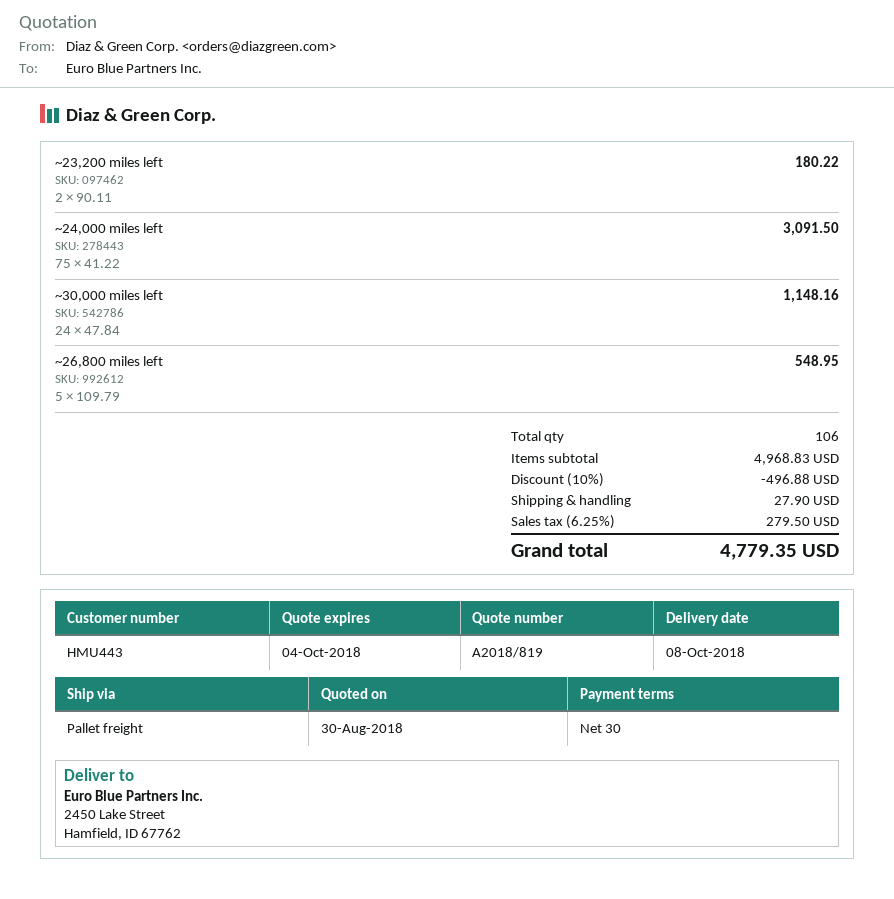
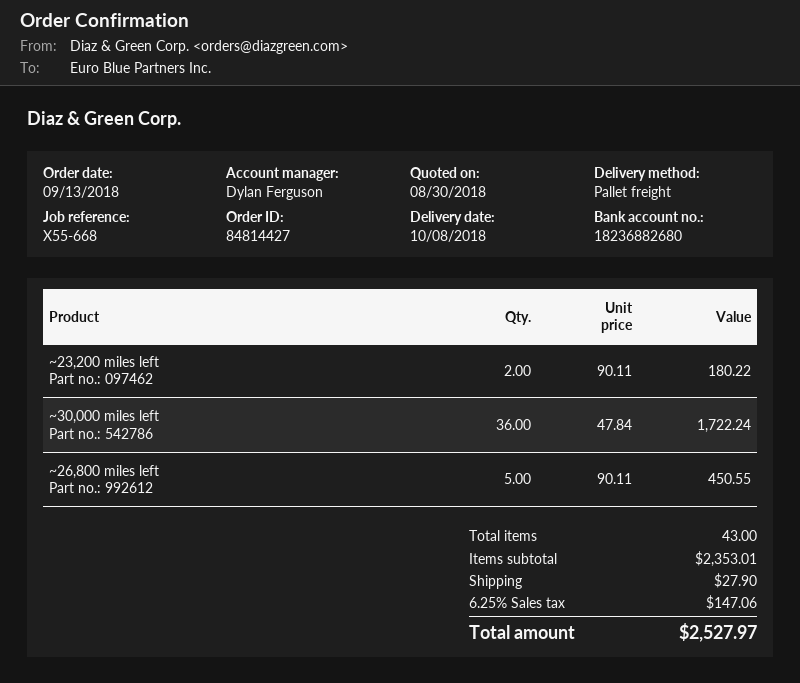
~24,000 miles left: 75 x 41.22 = 3091.50 -> none
~30,000 miles left: 24 x 47.84 = 1148.16 -> 36 x 47.84 = 1722.24
~26,800 miles left: 5 x 109.79 = 548.95 -> 5 x 90.11 = 450.55
total quantity: 106 -> 43
subtotal: 4968.83 -> 2353.01
discount: 10% = 496.88 -> none
tax: 6.25% = 279.50 -> 6.25% = 147.06
total: 4779.35 -> 2527.97

